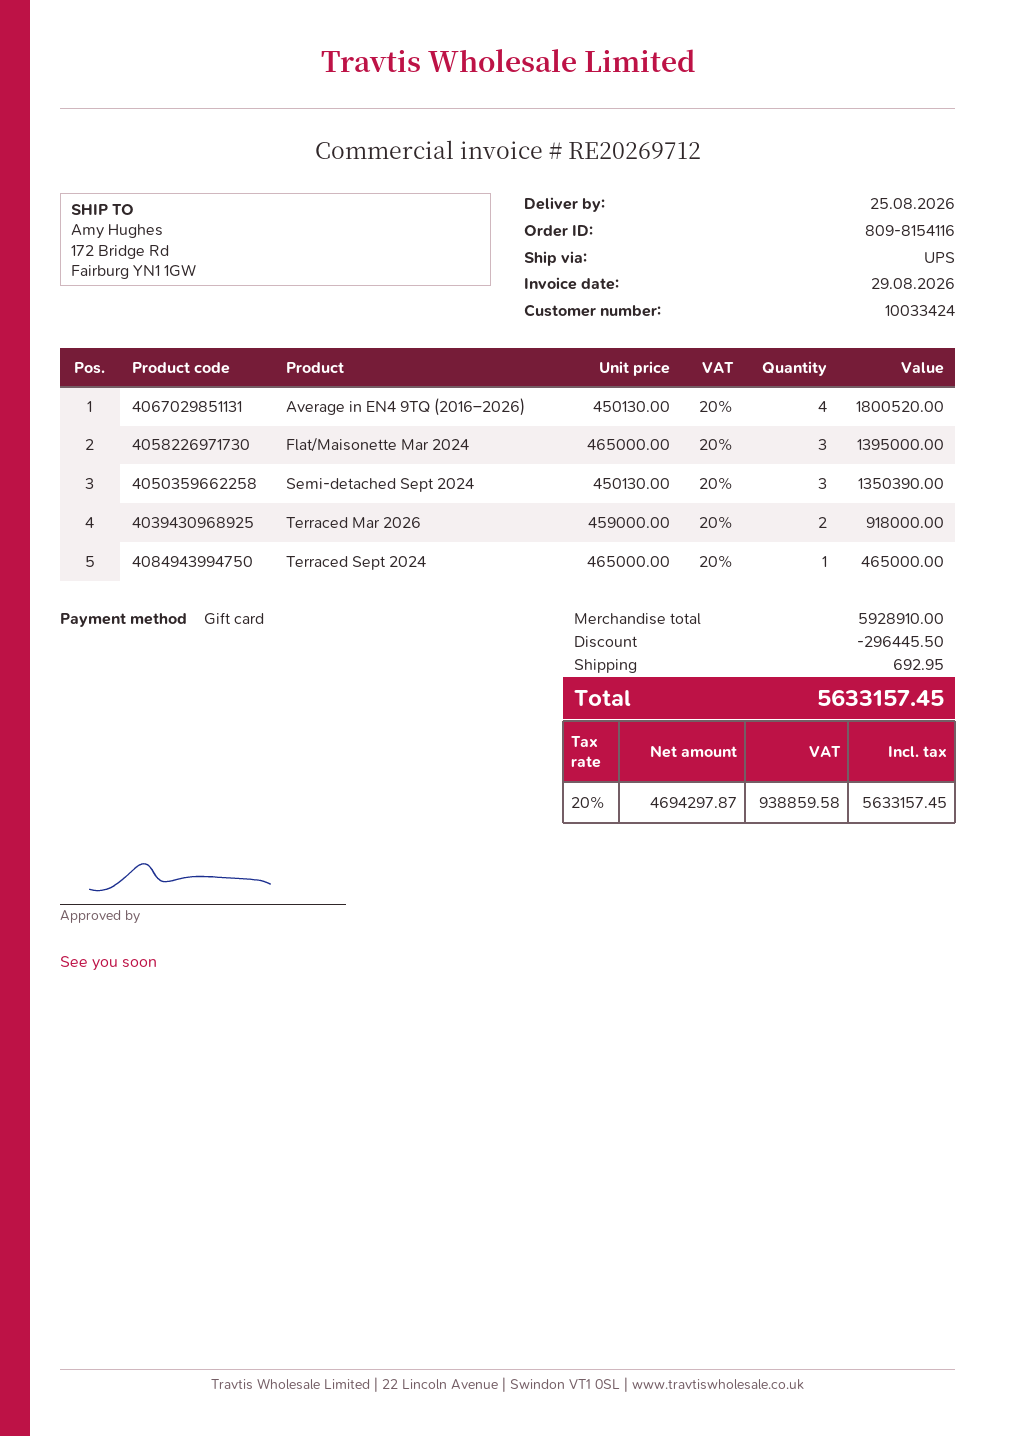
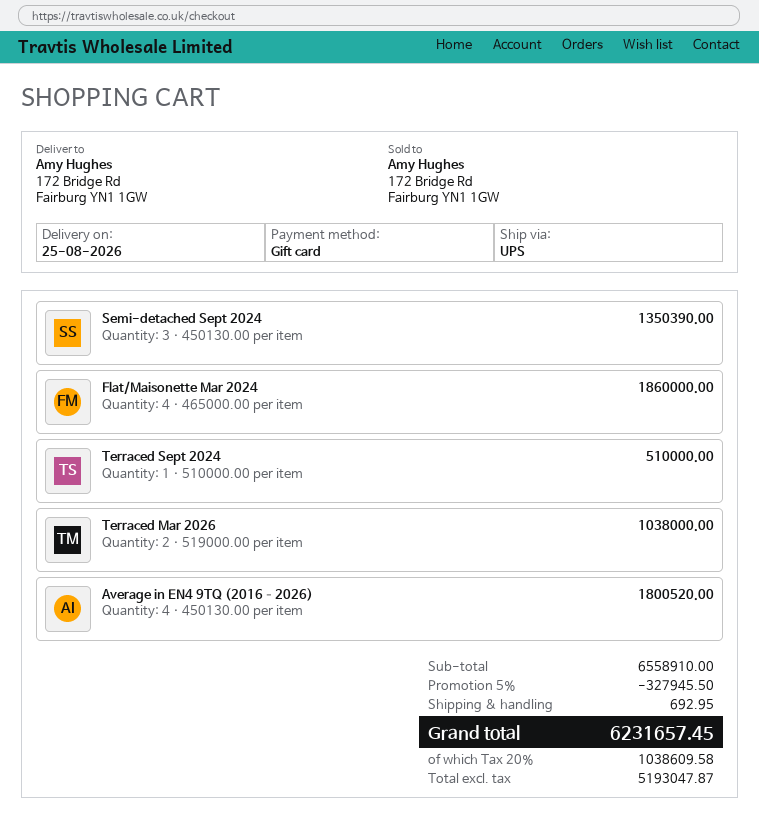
Flat/Maisonette Mar 2024: 3 x 465000.00 = 1395000.00 -> 4 x 465000.00 = 1860000.00
Terraced Mar 2026: 2 x 459000.00 = 918000.00 -> 2 x 519000.00 = 1038000.00
Terraced Sept 2024: 1 x 465000.00 = 465000.00 -> 1 x 510000.00 = 510000.00
subtotal: 5928910.00 -> 6558910.00
discount: 296445.50 -> 327945.50
net: 4694297.87 -> 5193047.87
tax: 20% = 938859.58 -> 20% = 1038609.58
total: 5633157.45 -> 6231657.45

